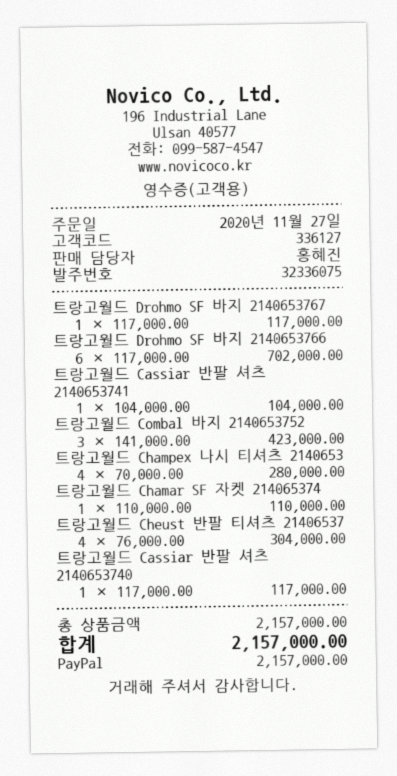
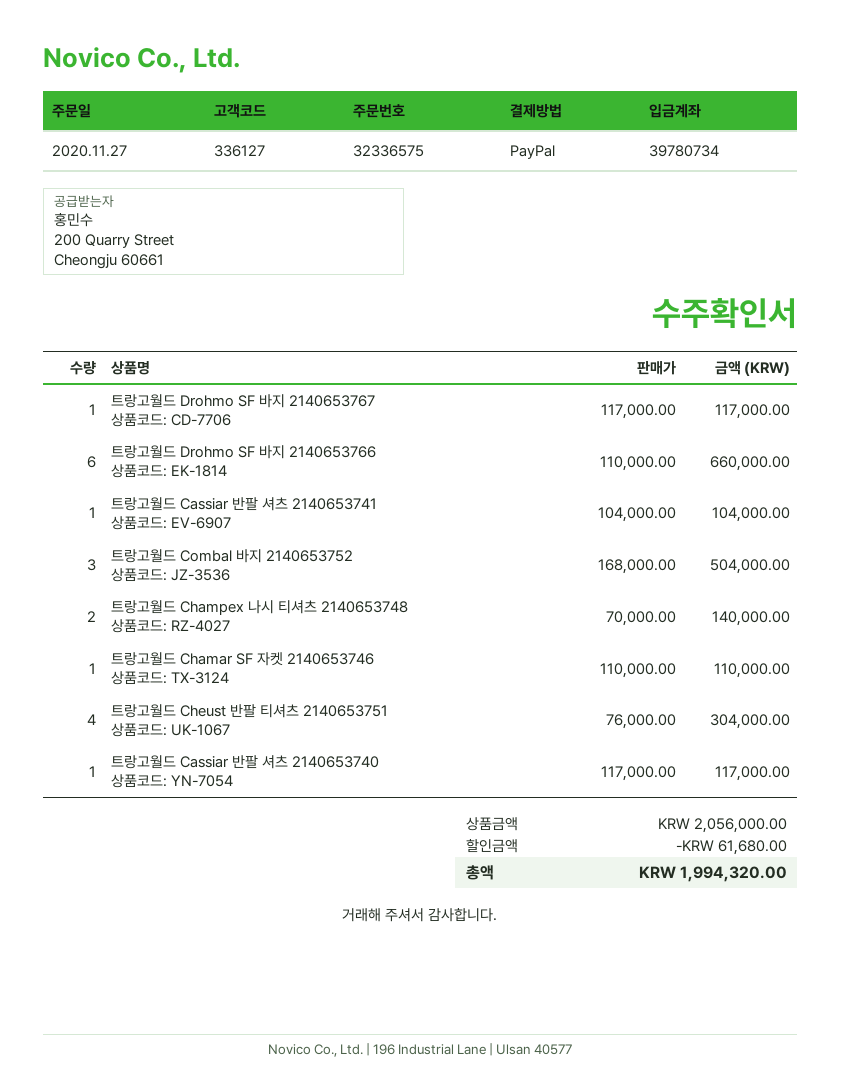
order number: 32336075 -> 32336575
트랑고월드 Drohmo SF 바지 2140653766: 6 x 117000.00 = 702000.00 -> 6 x 110000.00 = 660000.00
트랑고월드 Combal 바지 2140653752: 3 x 141000.00 = 423000.00 -> 3 x 168000.00 = 504000.00
트랑고월드 Champex 나시 티셔츠 2140653: 4 x 70000.00 = 280000.00 -> 2 x 70000.00 = 140000.00
subtotal: 2157000.00 -> 2056000.00
discount: none -> 61680.00
total: 2157000.00 -> 1994320.00

